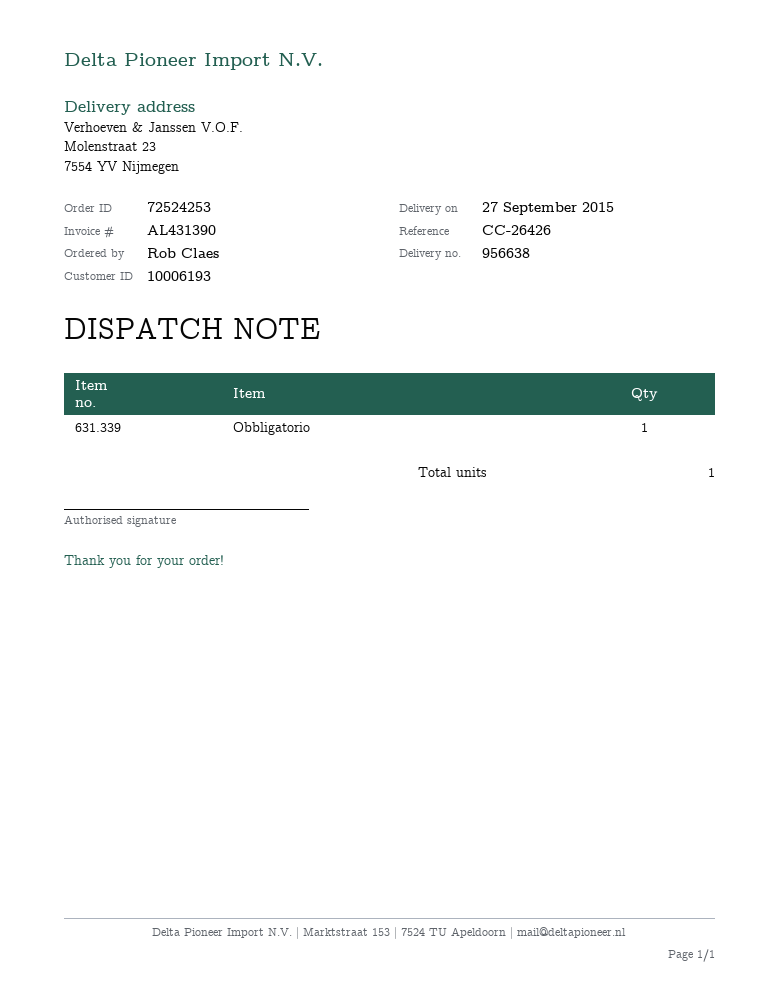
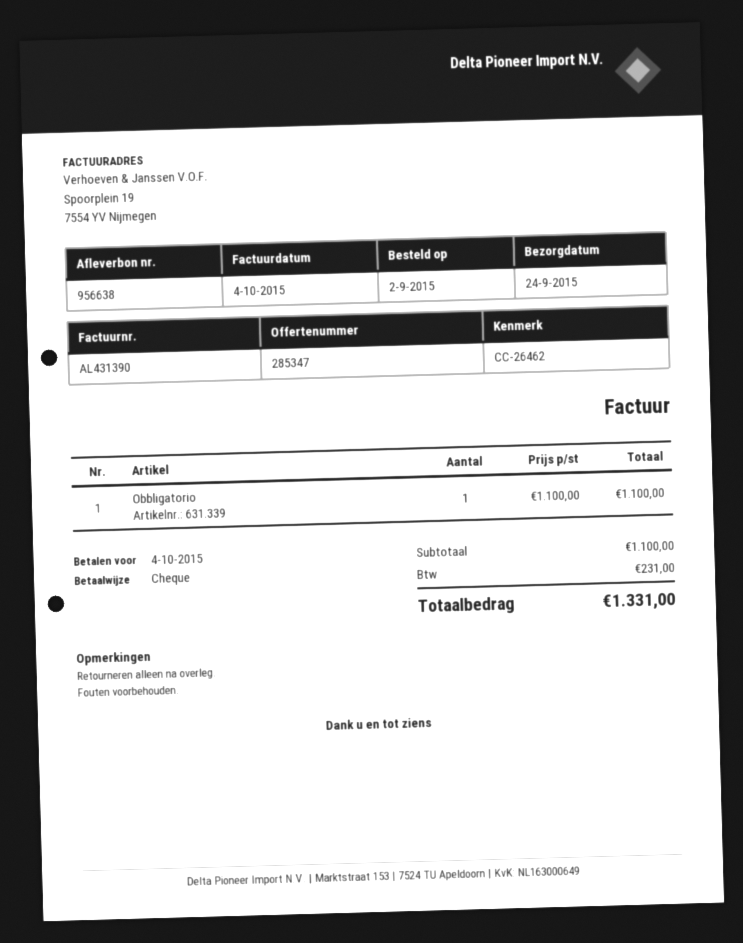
delivery date: 2015-09-27 -> 2015-09-24
reference: CC-26426 -> CC-26462

